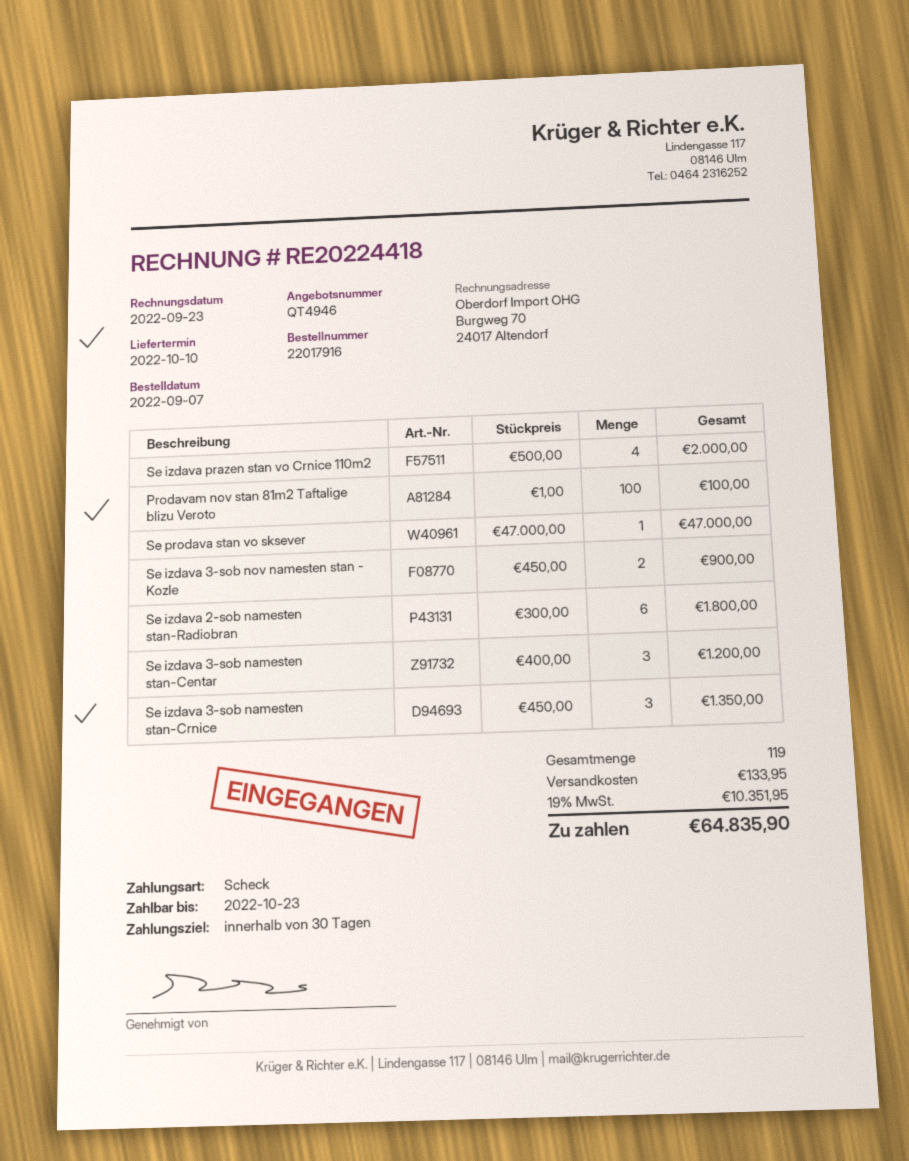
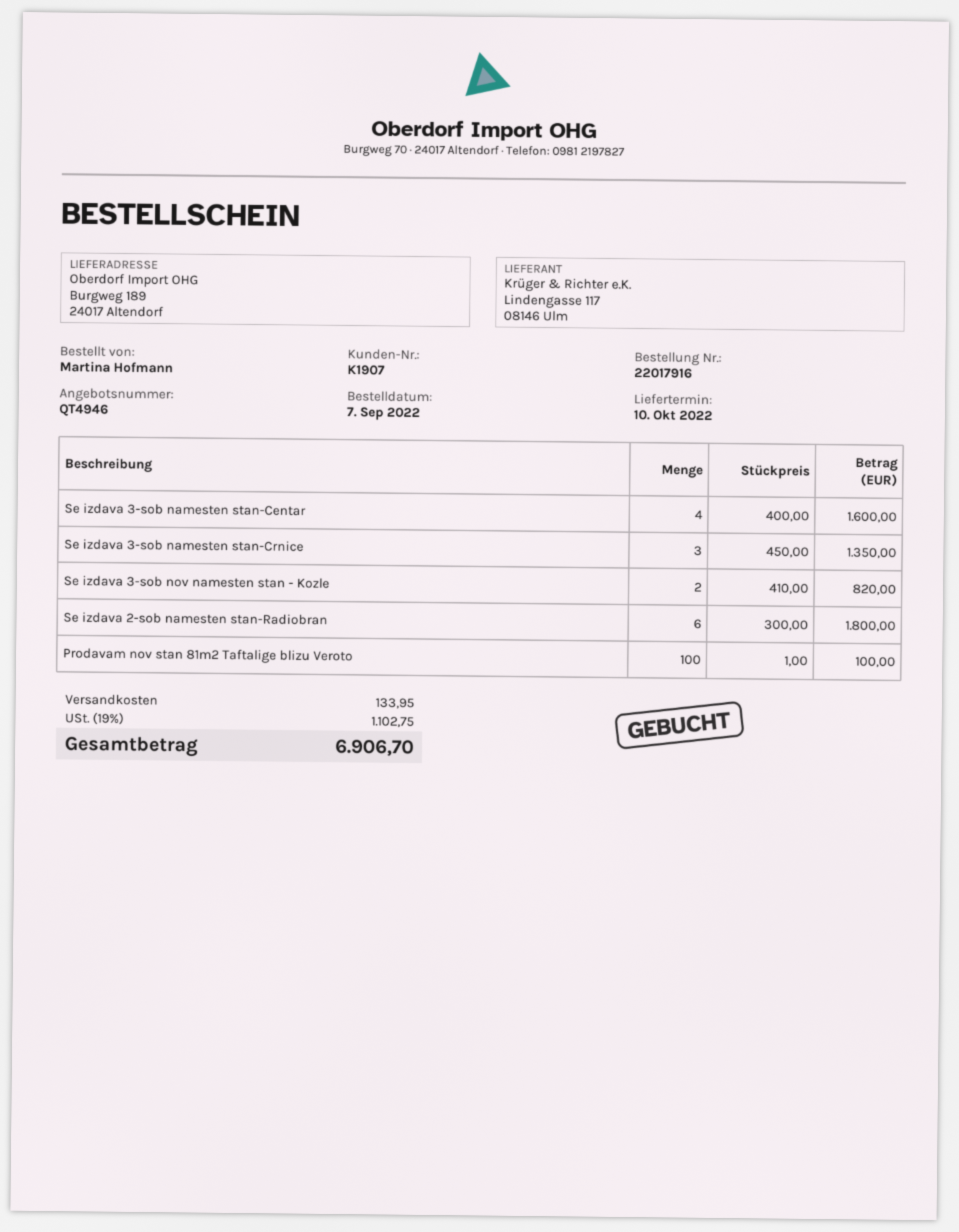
Se izdava prazen stan vo Crnice 110m2: 4 x 500.00 = 2000.00 -> none
Se prodava stan vo sksever: 1 x 47000.00 = 47000.00 -> none
Se izdava 3-sob nov namesten stan - Kozle: 2 x 450.00 = 900.00 -> 2 x 410.00 = 820.00
Se izdava 3-sob namesten stan-Centar: 3 x 400.00 = 1200.00 -> 4 x 400.00 = 1600.00
tax: 19% = 10351.95 -> 19% = 1102.75
total: 64835.90 -> 6906.70

